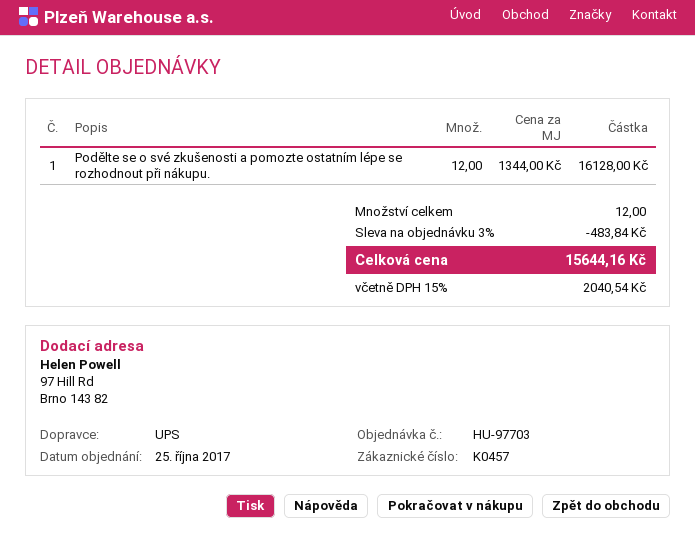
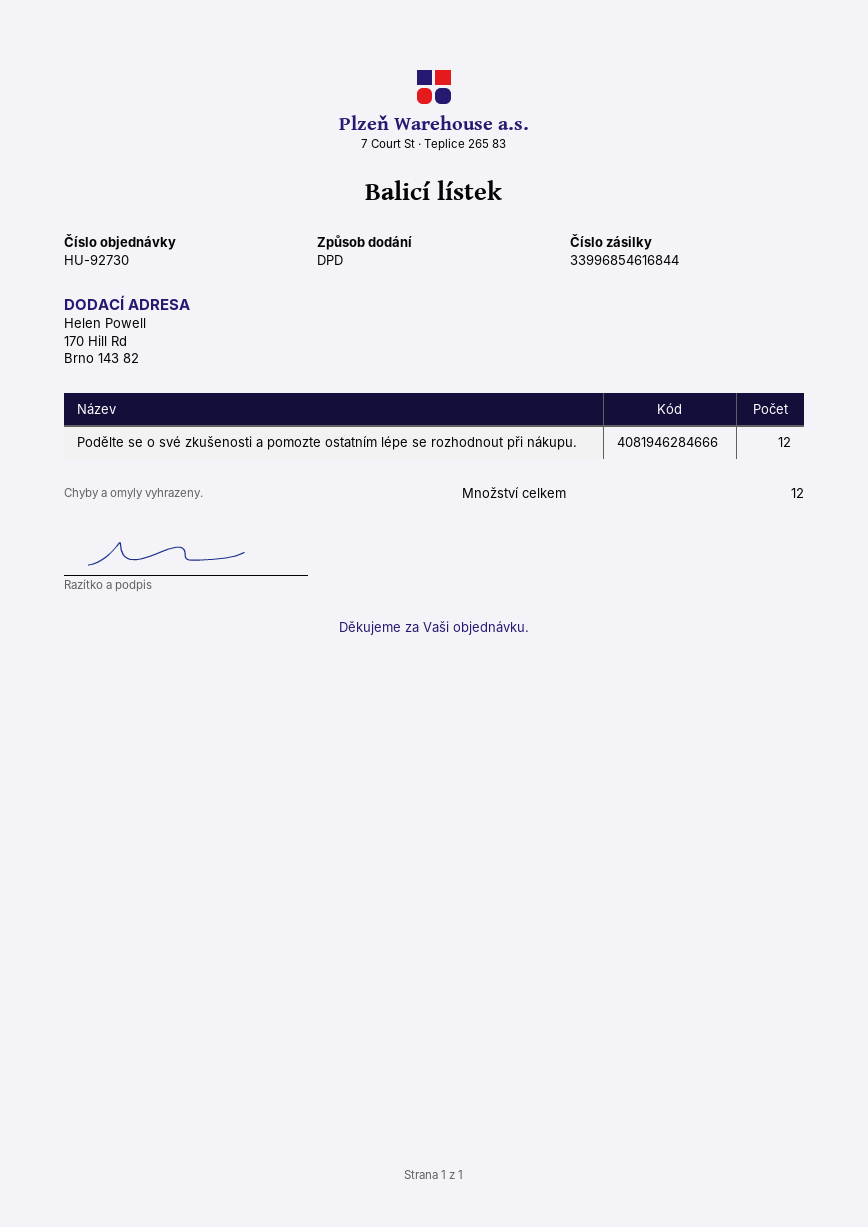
order number: HU-97703 -> HU-92730
shipping method: UPS -> DPD
ship to: 97 Hill Rd, Brno 143 82 -> 170 Hill Rd, Brno 143 82

